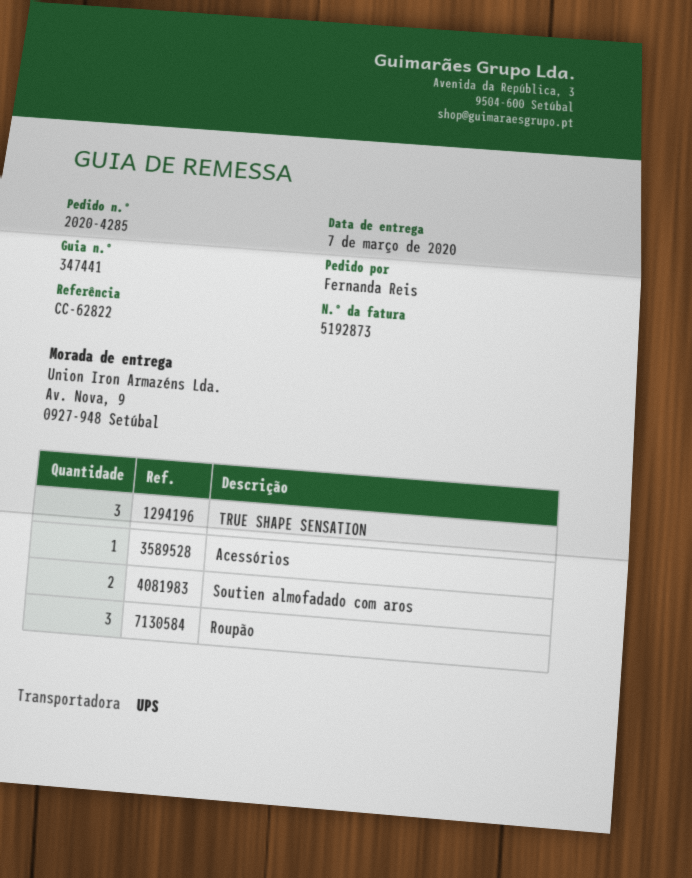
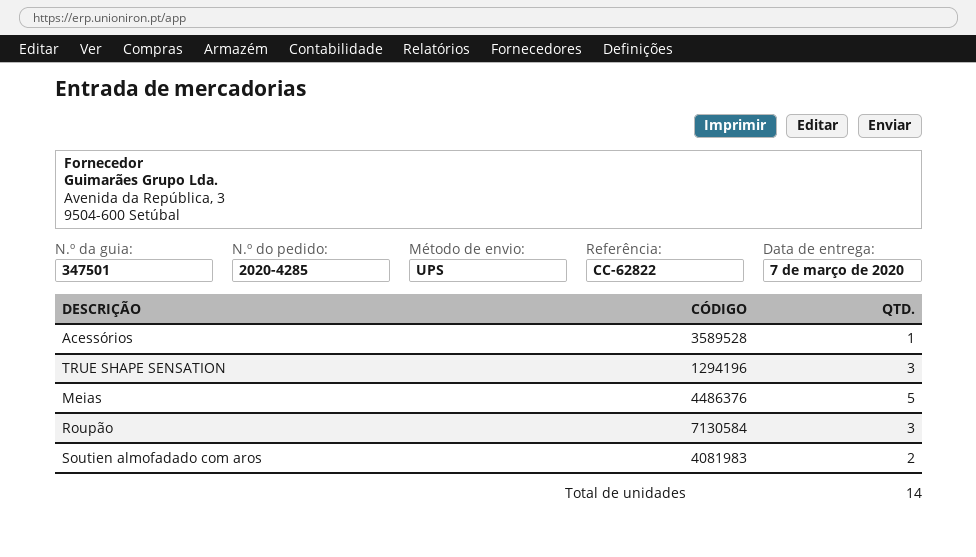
delivery note number: 347441 -> 347501
Meias: none -> 5

